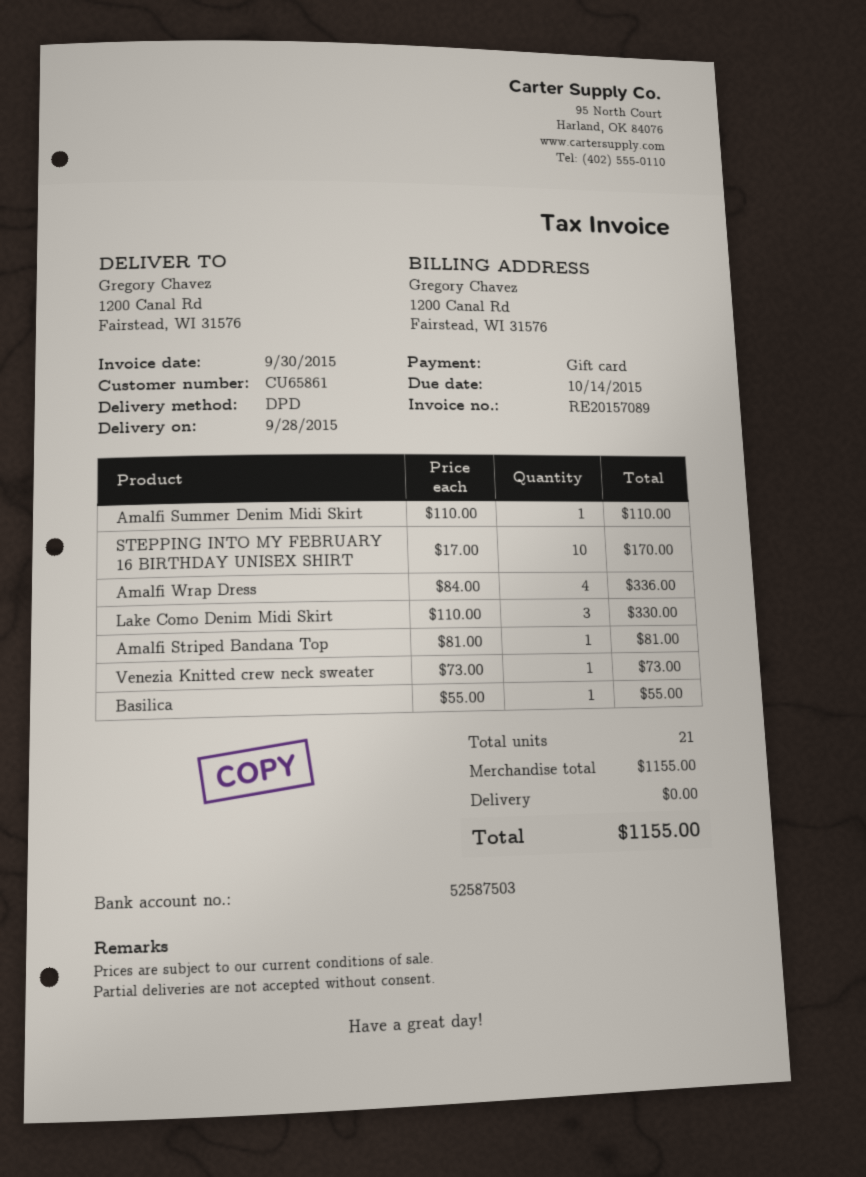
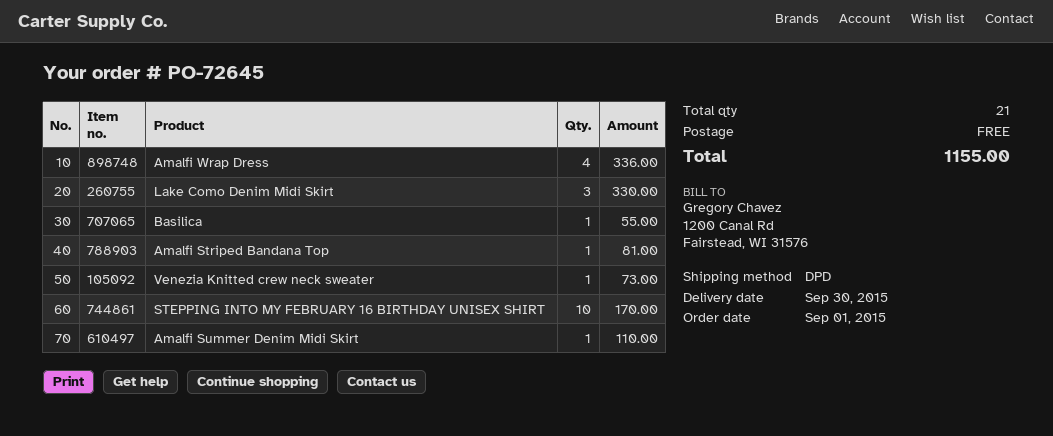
delivery date: 2015-09-28 -> 2015-09-30

